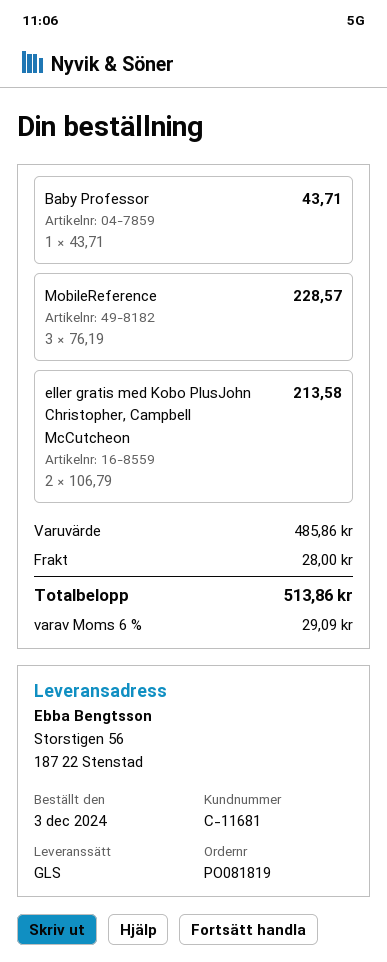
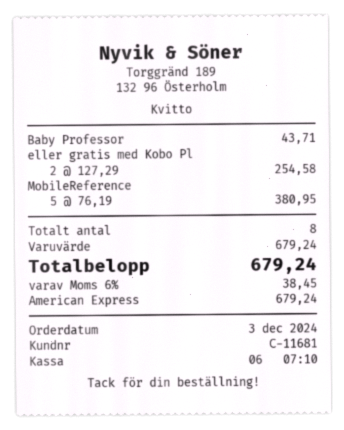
MobileReference: 3 x 76.19 = 228.57 -> 5 x 76.19 = 380.95
eller gratis med Kobo PlusJohn Christopher, Campbell McCutcheon: 2 x 106.79 = 213.58 -> 2 x 127.29 = 254.58
subtotal: 485.86 -> 679.24
shipping: 28.00 -> none
tax: 6% = 29.09 -> 6% = 38.45
total: 513.86 -> 679.24

